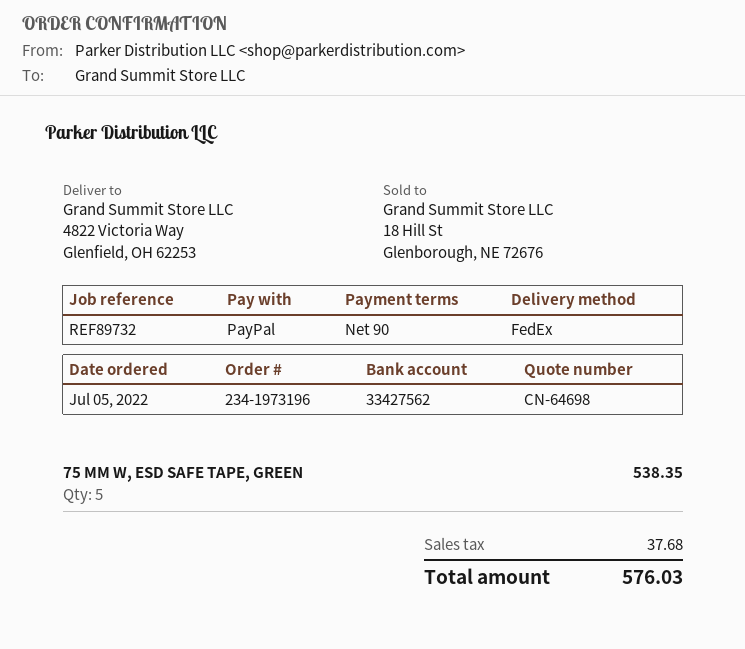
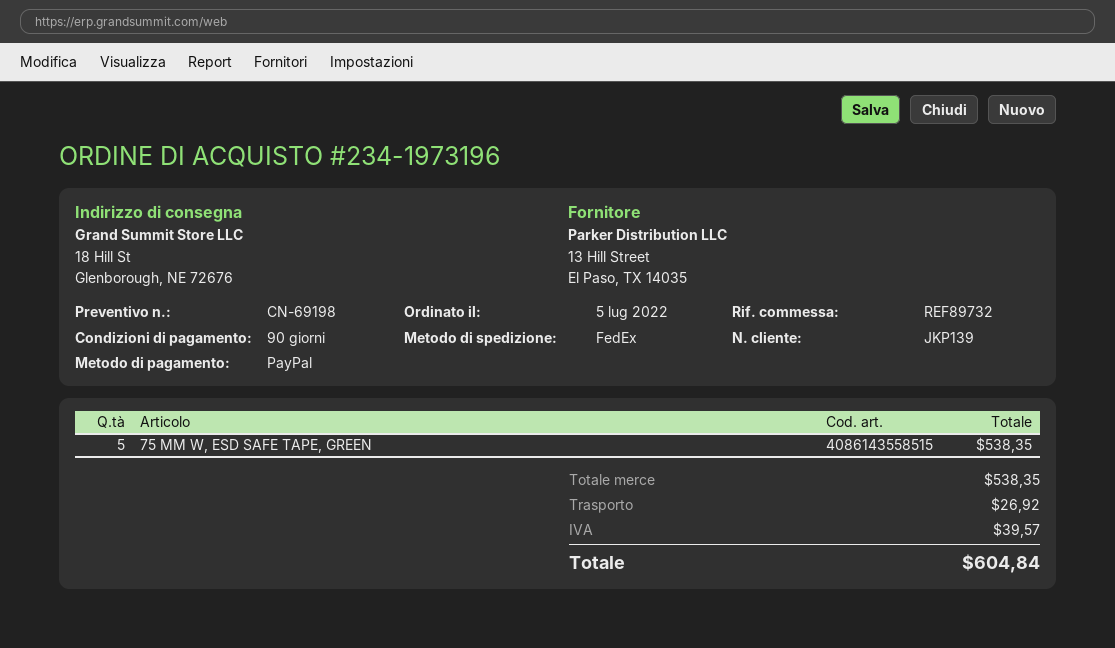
quote number: CN-64698 -> CN-69198
ship to: 4822 Victoria Way, Glenfield, OH 62253 -> 18 Hill St, Glenborough, NE 72676
shipping: none -> 26.92
tax: 37.68 -> 39.57
total: 576.03 -> 604.84

